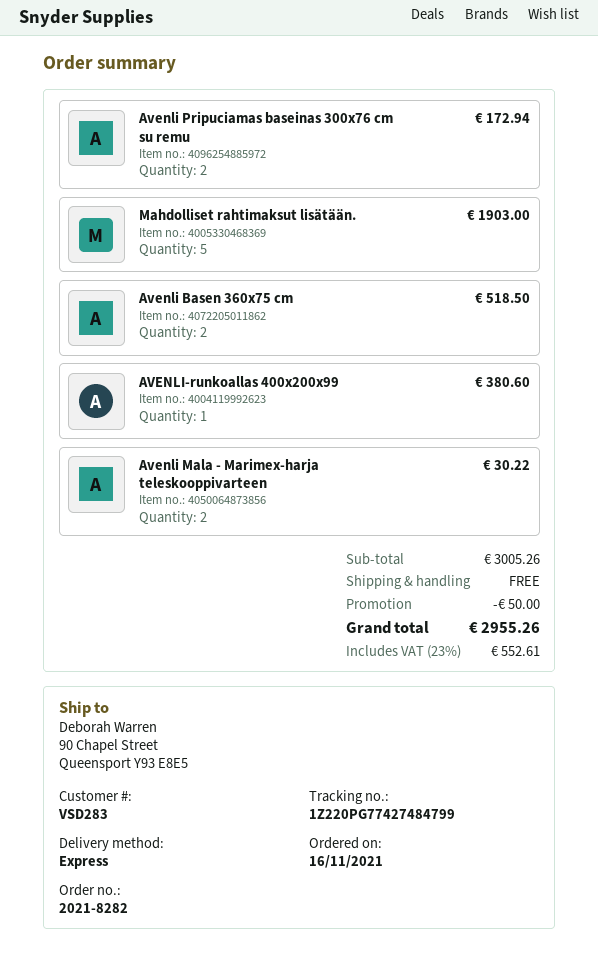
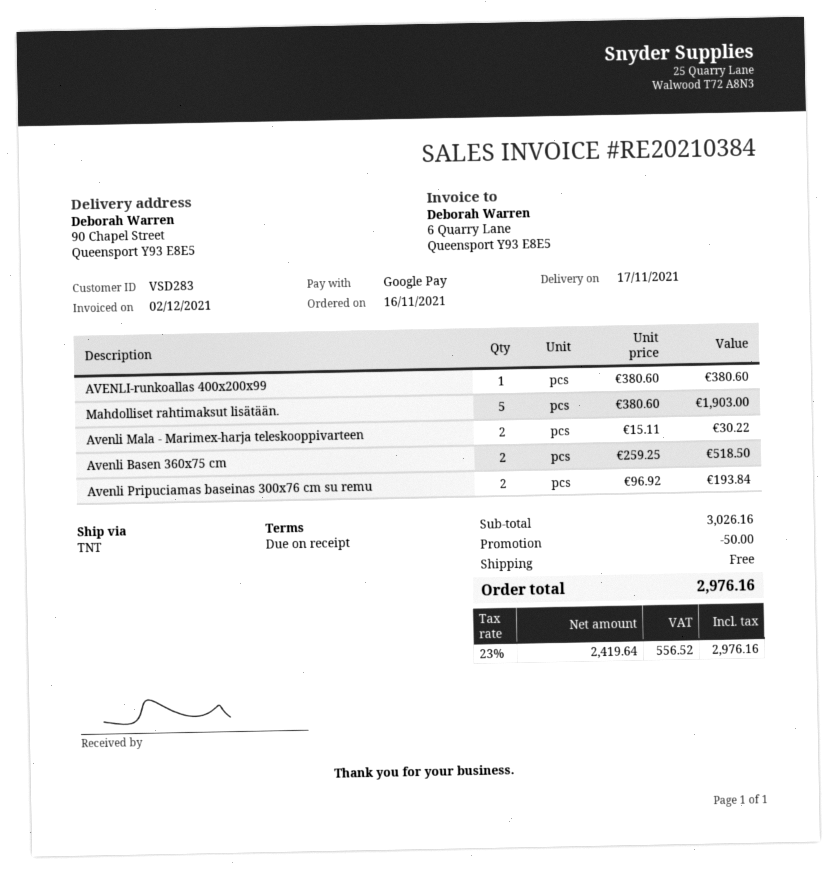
shipping method: express -> TNT
Avenli Pripuciamas baseinas 300x76 cm su remu: 2 for 172.94 -> 2 for 193.84
subtotal: 3005.26 -> 3026.16
tax: 23% = 552.61 -> 23% = 556.52
total: 2955.26 -> 2976.16

